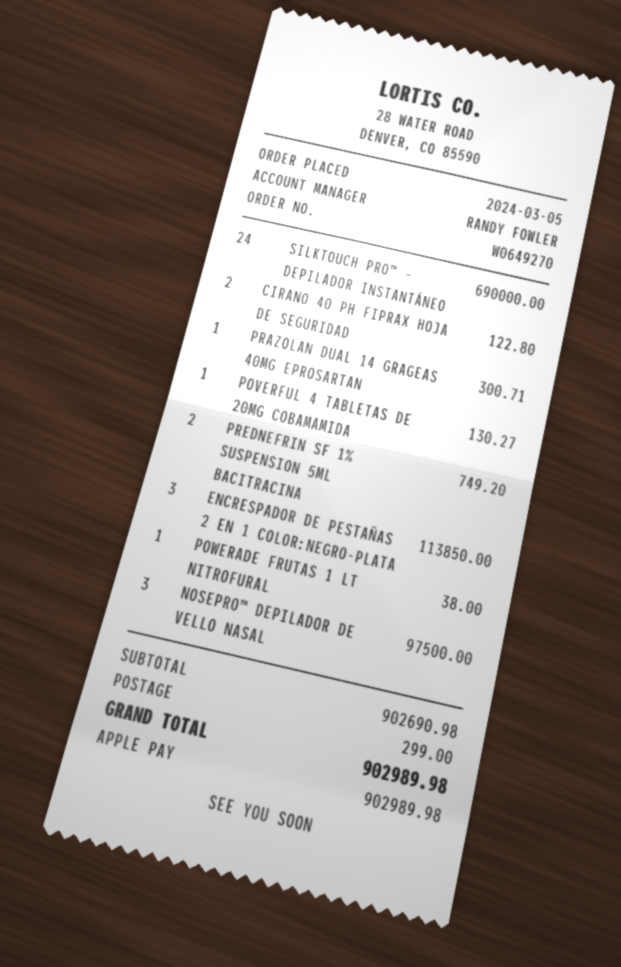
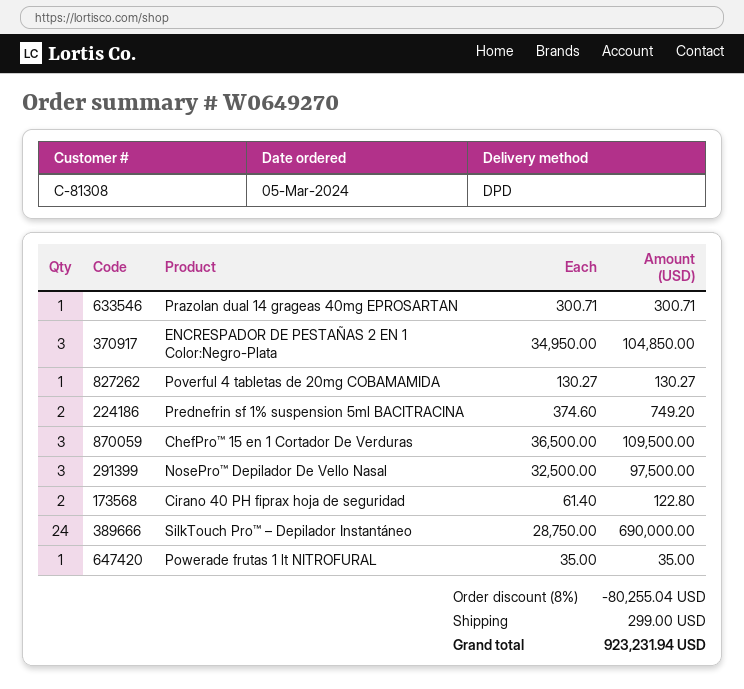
ENCRESPADOR DE PESTAÑAS 2 EN 1 COLOR:NEGRO-PLATA: 3 for 113850.00 -> 3 for 104850.00
POWERADE FRUTAS 1 LT NITROFURAL: 1 for 38.00 -> 1 for 35.00
ChefPro™ 15 en 1 Cortador De Verduras: none -> 3 for 109500.00
discount: none -> 8% = 80255.04
total: 902989.98 -> 923231.94

